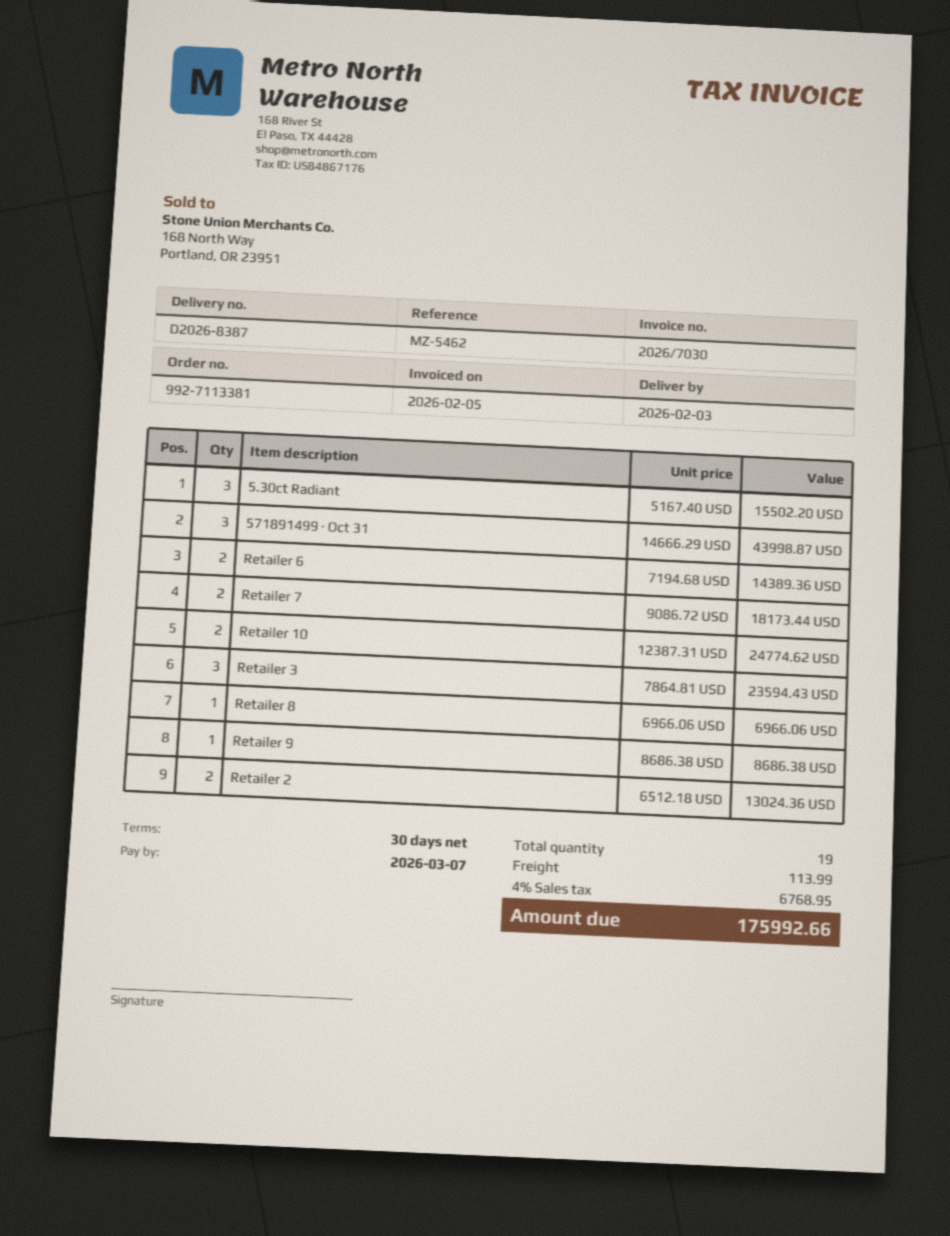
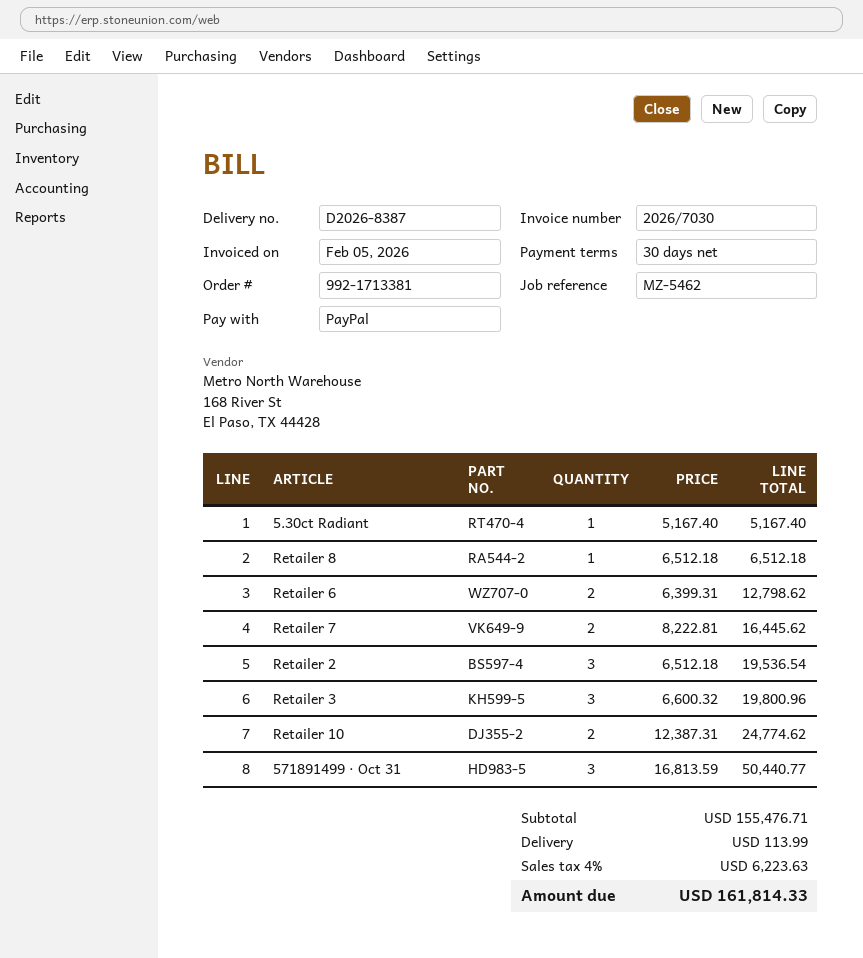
order number: 992-7113381 -> 992-1713381
5.30ct Radiant: 3 x 5167.40 = 15502.20 -> 1 x 5167.40 = 5167.40
571891499 · Oct 31: 3 x 14666.29 = 43998.87 -> 3 x 16813.59 = 50440.77
Retailer 6: 2 x 7194.68 = 14389.36 -> 2 x 6399.31 = 12798.62
Retailer 7: 2 x 9086.72 = 18173.44 -> 2 x 8222.81 = 16445.62
Retailer 3: 3 x 7864.81 = 23594.43 -> 3 x 6600.32 = 19800.96
Retailer 8: 1 x 6966.06 = 6966.06 -> 1 x 6512.18 = 6512.18
Retailer 9: 1 x 8686.38 = 8686.38 -> none
Retailer 2: 2 x 6512.18 = 13024.36 -> 3 x 6512.18 = 19536.54
tax: 4% = 6768.95 -> 4% = 6223.63
total: 175992.66 -> 161814.33

